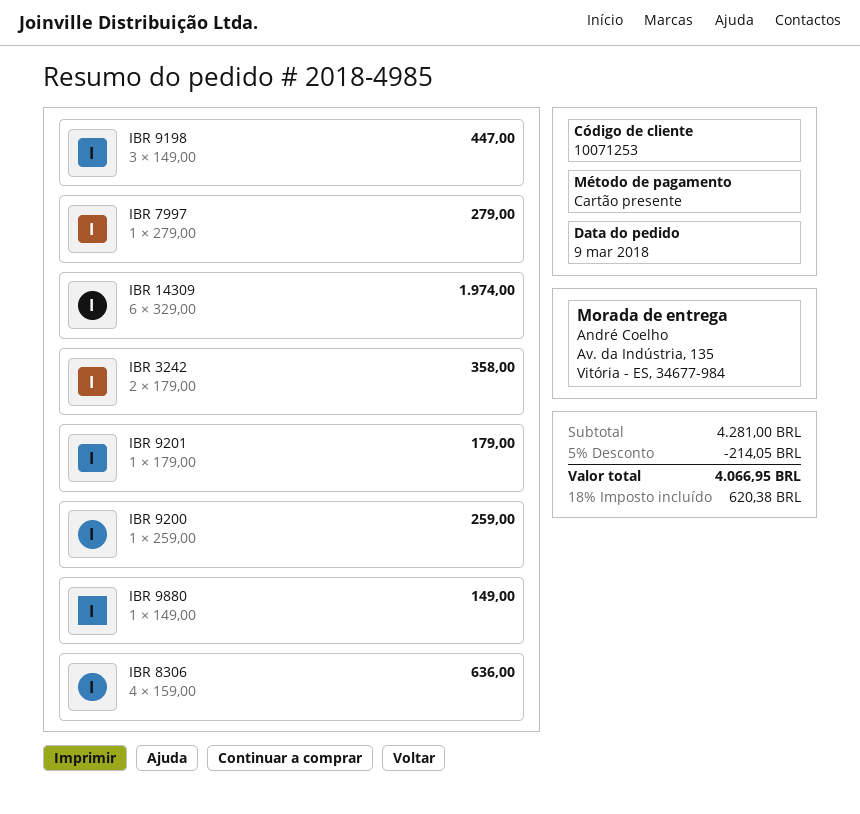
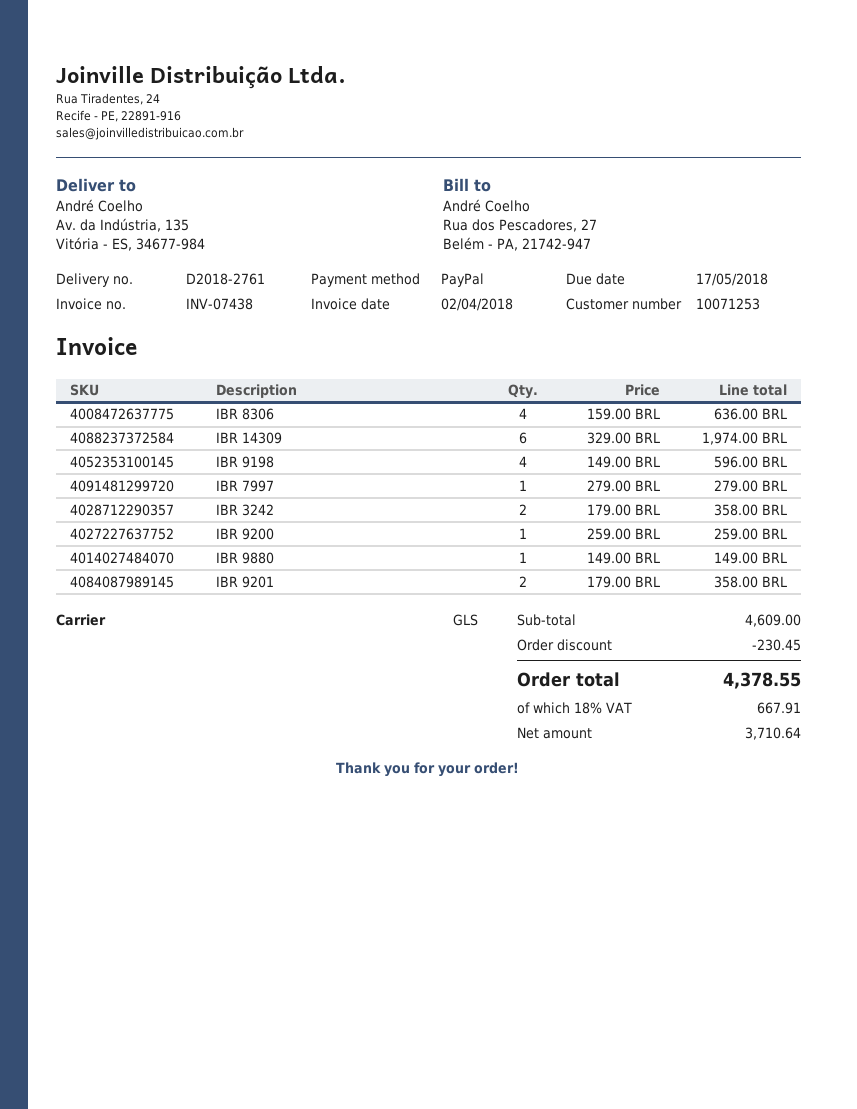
payment method: gift card -> PayPal
IBR 9198: 3 x 149.00 = 447.00 -> 4 x 149.00 = 596.00
IBR 9201: 1 x 179.00 = 179.00 -> 2 x 179.00 = 358.00
subtotal: 4281.00 -> 4609.00
discount: 214.05 -> 230.45
tax: 18% = 620.38 -> 18% = 667.91
total: 4066.95 -> 4378.55

